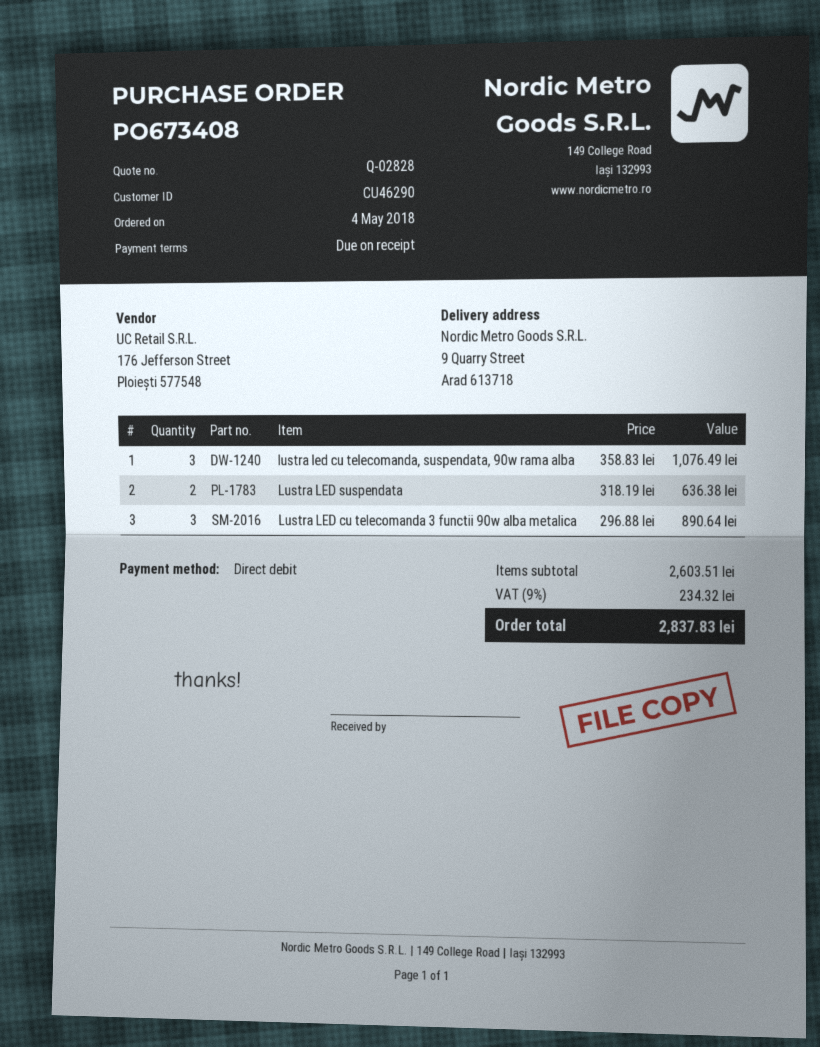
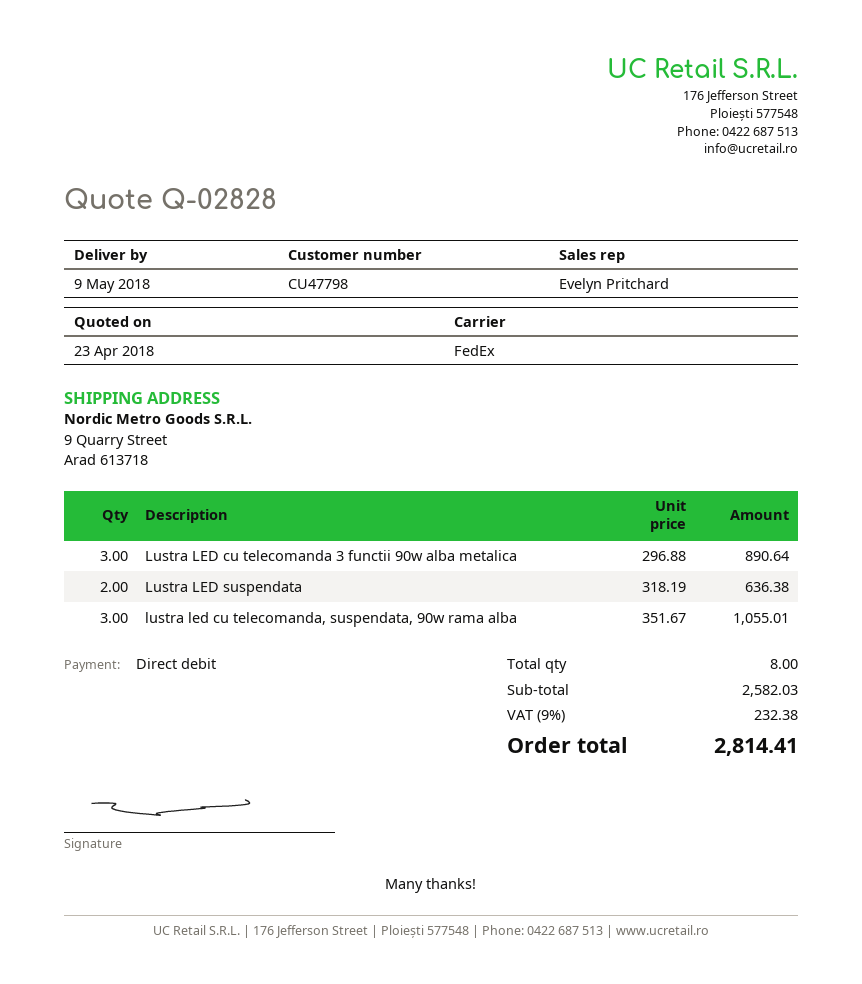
customer number: CU46290 -> CU47798
lustra led cu telecomanda, suspendata, 90w rama alba: 3 x 358.83 = 1076.49 -> 3 x 351.67 = 1055.01
subtotal: 2603.51 -> 2582.03
tax: 9% = 234.32 -> 9% = 232.38
total: 2837.83 -> 2814.41

